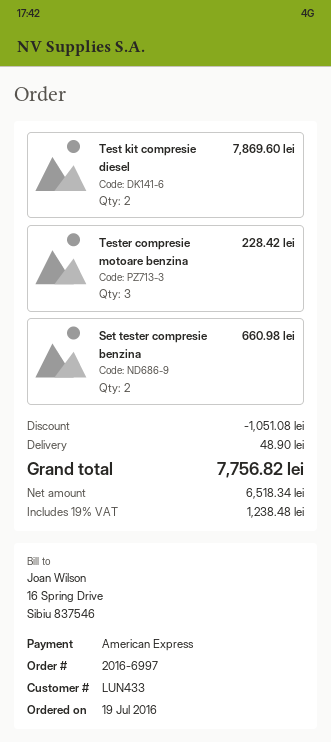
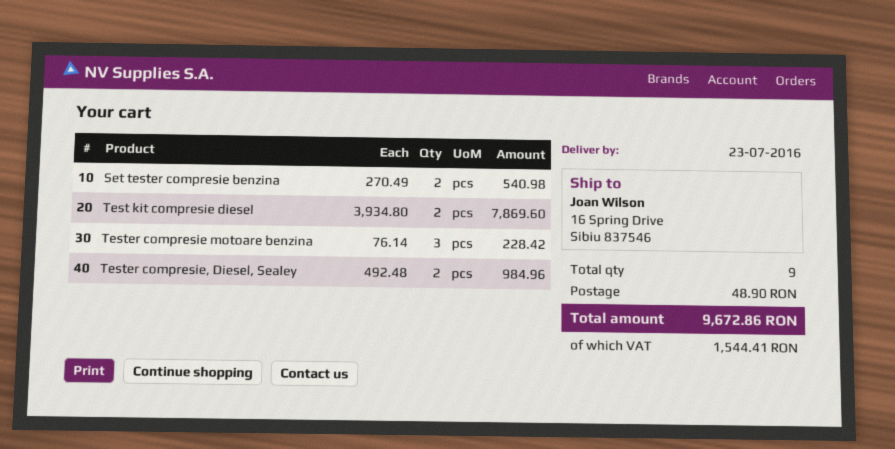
Set tester compresie benzina: 2 for 660.98 -> 2 for 540.98
Tester compresie, Diesel, Sealey: none -> 2 for 984.96
discount: 1051.08 -> none
tax: 1238.48 -> 1544.41
total: 7756.82 -> 9672.86

